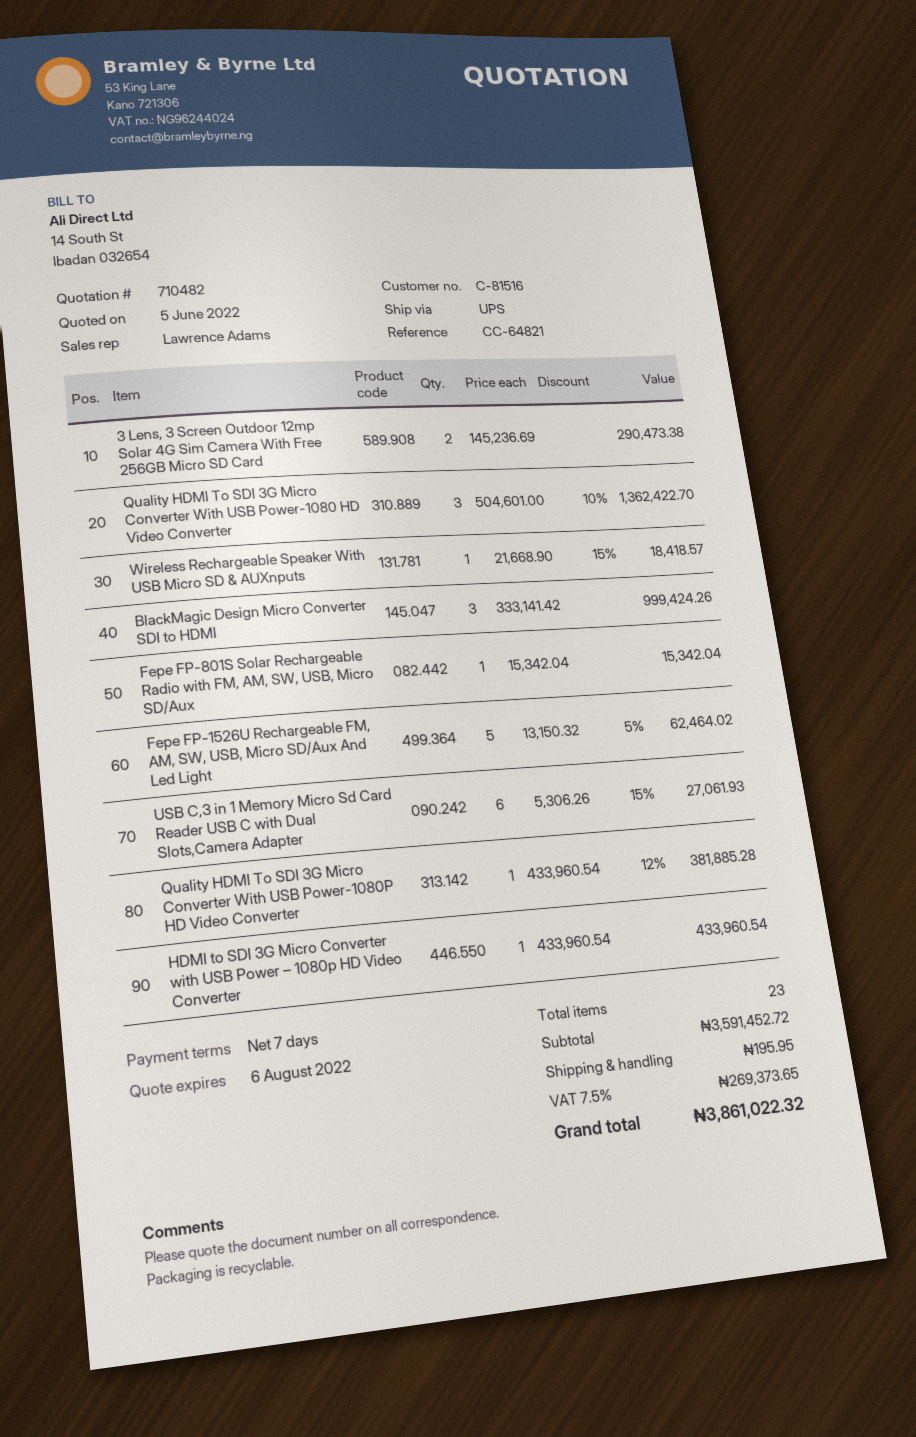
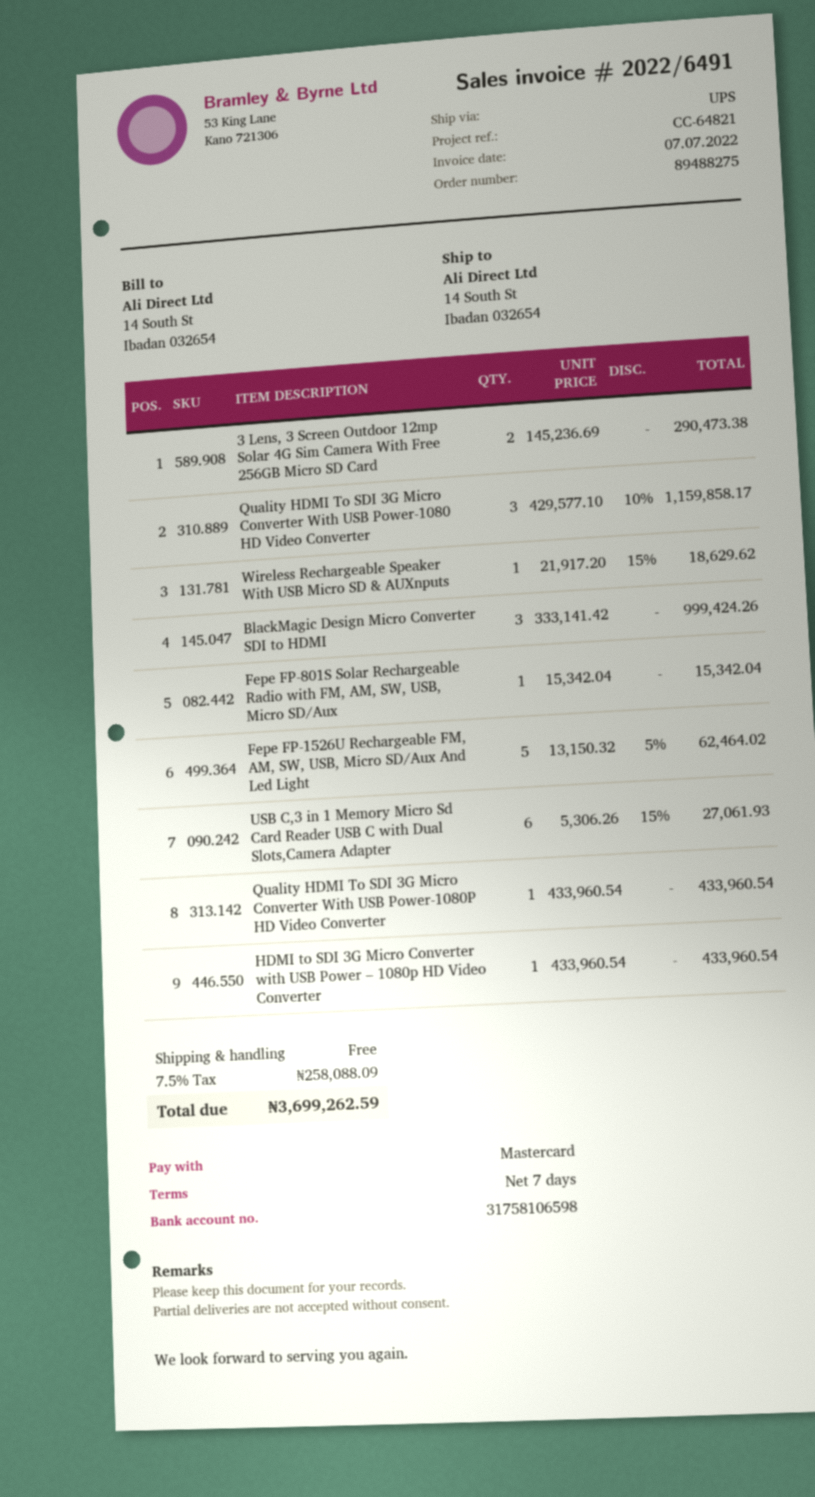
Quality HDMI To SDI 3G Micro Converter With USB Power-1080 HD Video Converter: 3 x 504601.00 - 10% = 1362422.70 -> 3 x 429577.10 - 10% = 1159858.17
Wireless Rechargeable Speaker With USB Micro SD & AUXnputs: 1 x 21668.90 - 15% = 18418.57 -> 1 x 21917.20 - 15% = 18629.62
Quality HDMI To SDI 3G Micro Converter With USB Power-1080P HD Video Converter: 1 x 433960.54 - 12% = 381885.28 -> 1 x 433960.54 = 433960.54
shipping: 195.95 -> 0.00
tax: 7.5% = 269373.65 -> 7.5% = 258088.09
total: 3861022.32 -> 3699262.59

